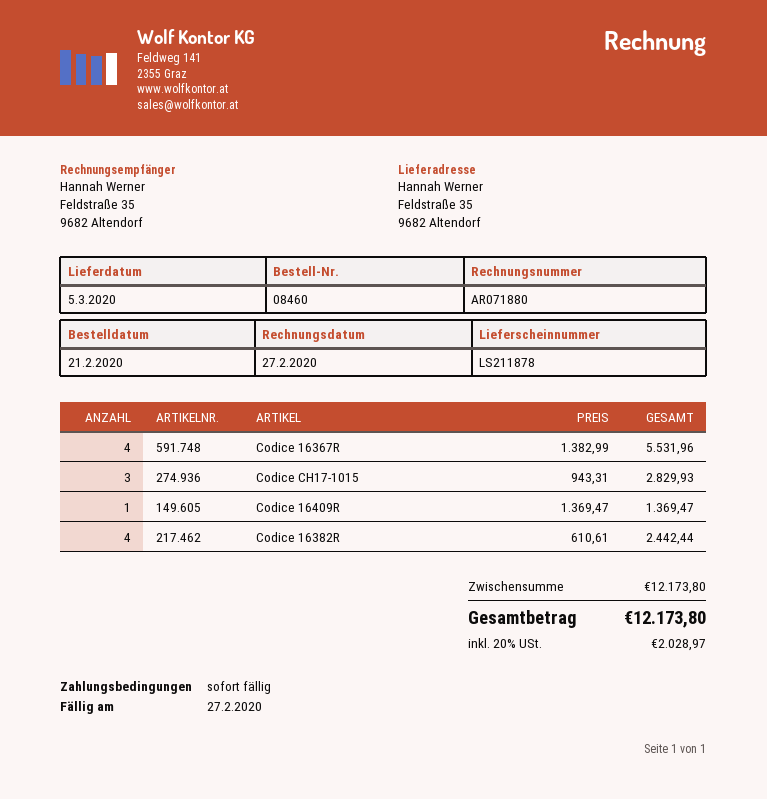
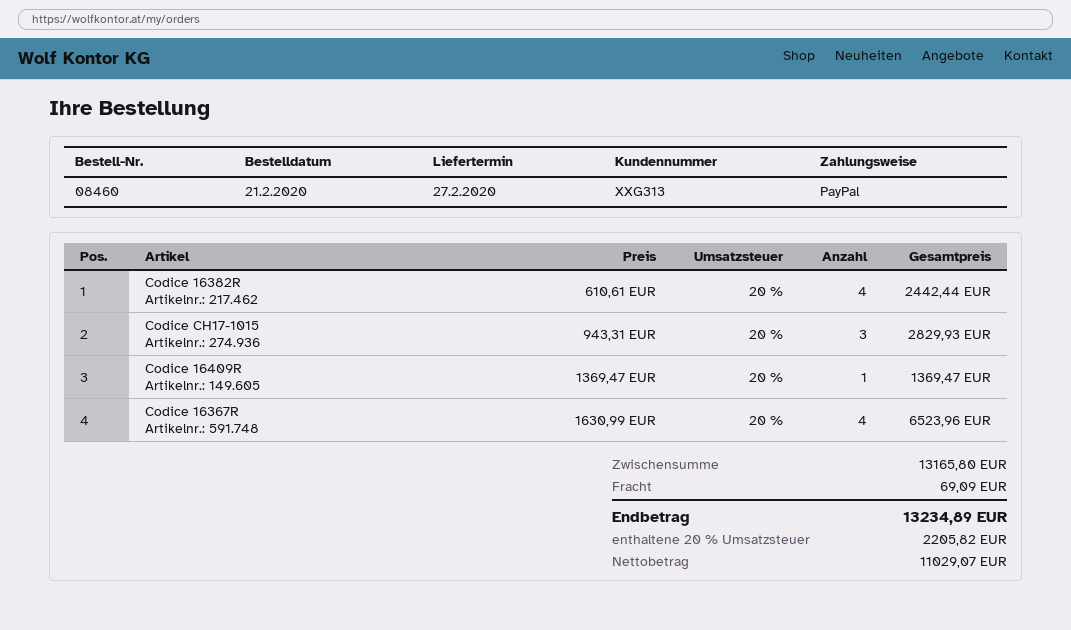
delivery date: 2020-03-05 -> 2020-02-27
Codice 16367R: 4 x 1382.99 = 5531.96 -> 4 x 1630.99 = 6523.96
subtotal: 12173.80 -> 13165.80
shipping: none -> 69.09
tax: 20% = 2028.97 -> 20% = 2205.82
total: 12173.80 -> 13234.89

